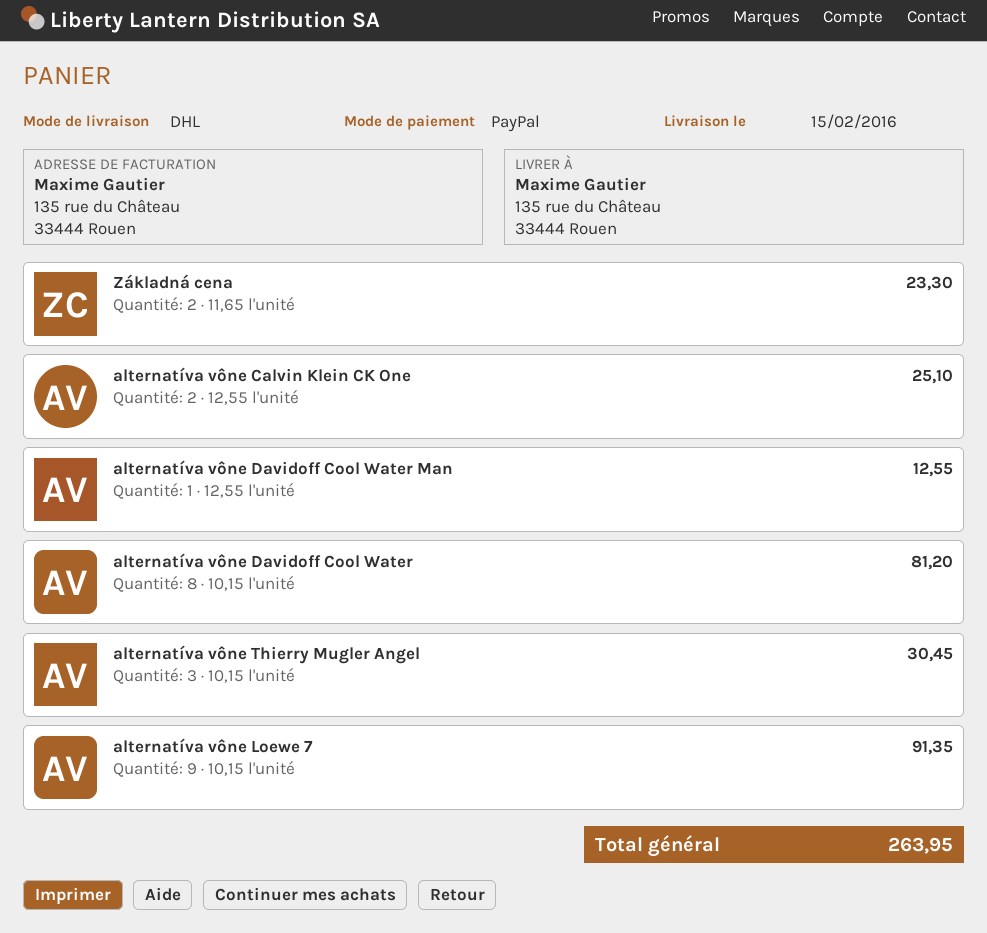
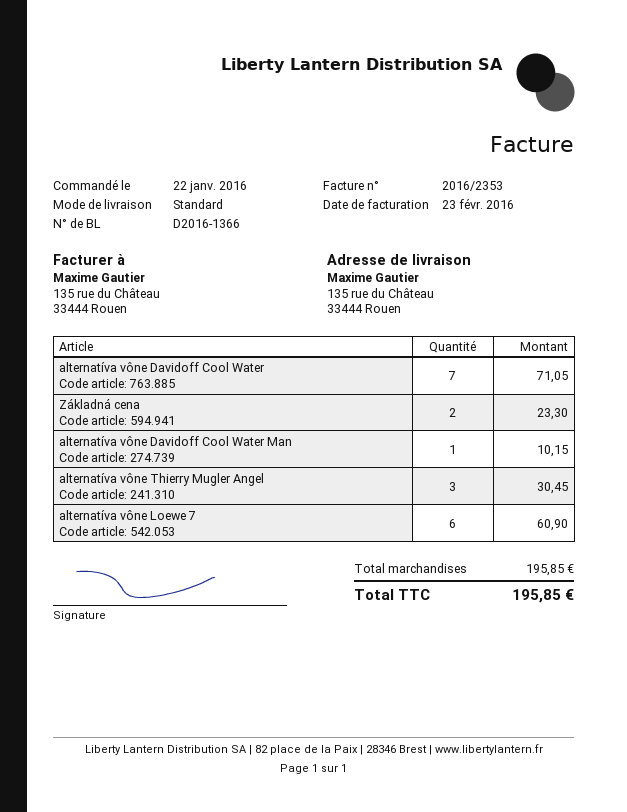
shipping method: DHL -> standard
alternatíva vône Calvin Klein CK One: 2 for 25.10 -> none
alternatíva vône Davidoff Cool Water Man: 1 for 12.55 -> 1 for 10.15
alternatíva vône Davidoff Cool Water: 8 for 81.20 -> 7 for 71.05
alternatíva vône Loewe 7: 9 for 91.35 -> 6 for 60.90
total: 263.95 -> 195.85

